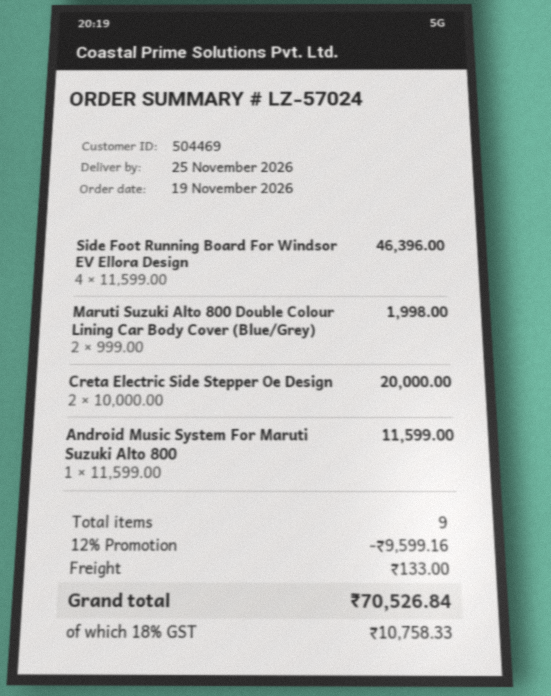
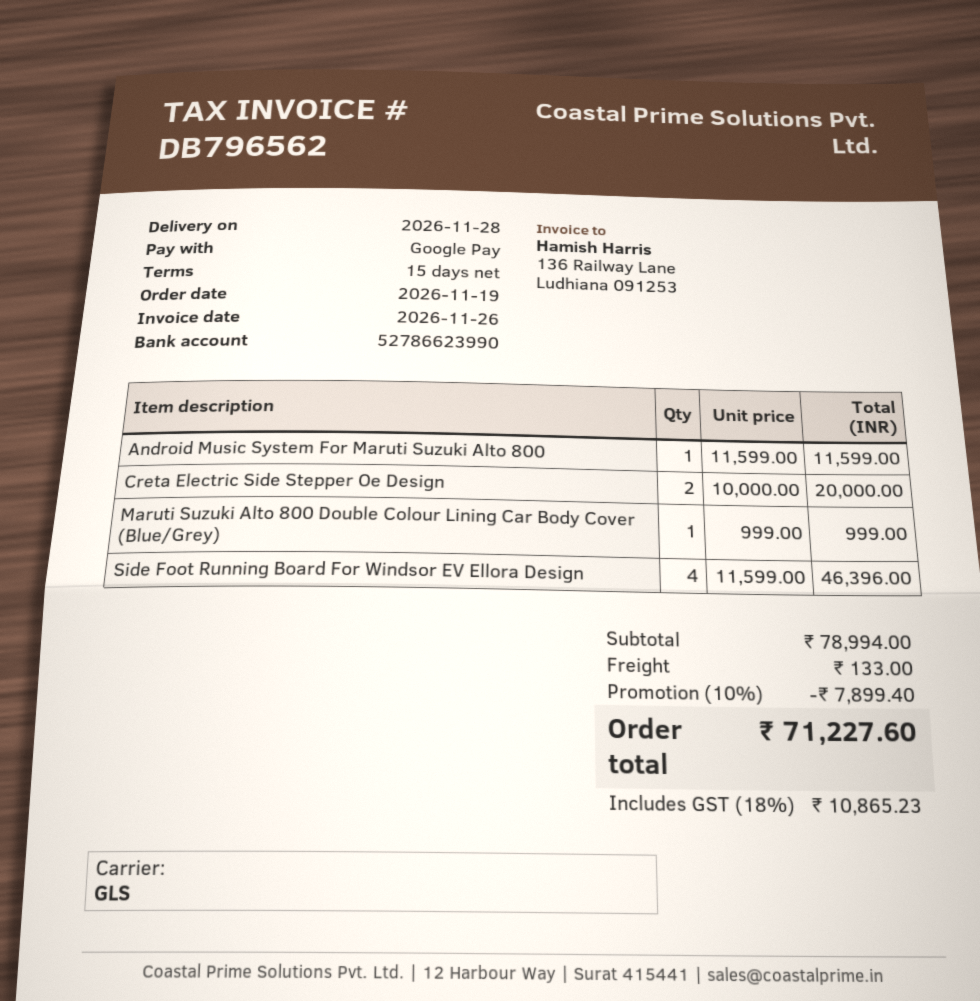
delivery date: 2026-11-25 -> 2026-11-28
Maruti Suzuki Alto 800 Double Colour Lining Car Body Cover (Blue/Grey): 2 x 999.00 = 1998.00 -> 1 x 999.00 = 999.00
discount: 12% = 9599.16 -> 10% = 7899.40
tax: 18% = 10758.33 -> 18% = 10865.23
total: 70526.84 -> 71227.60

